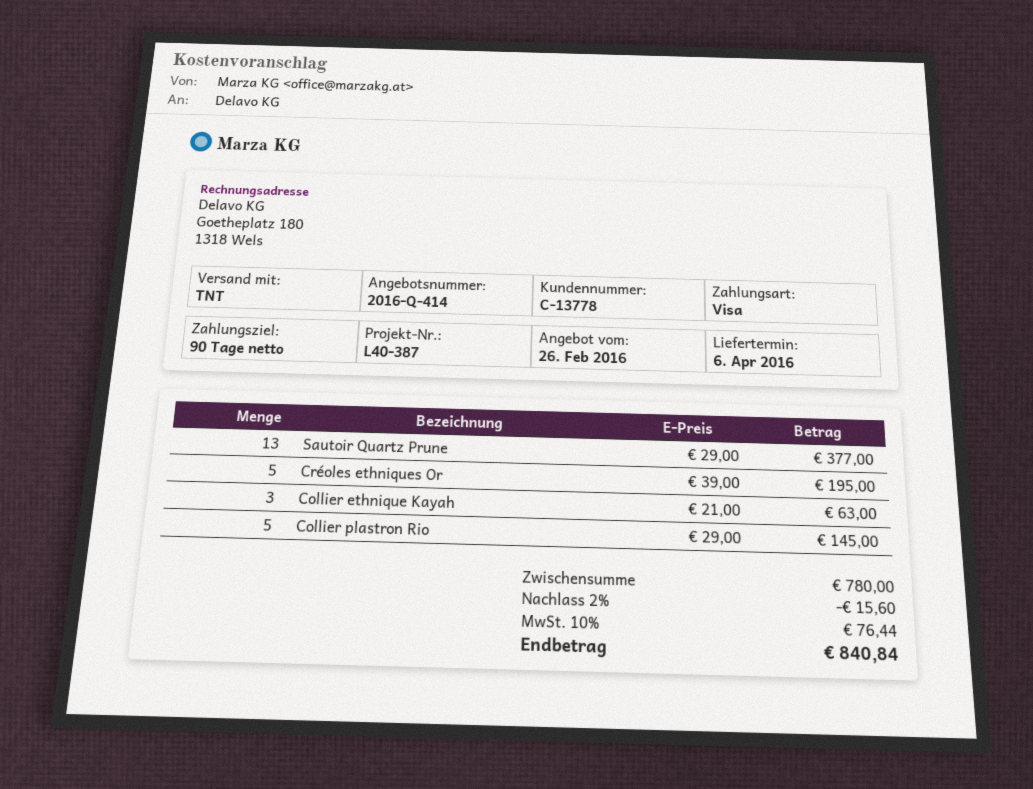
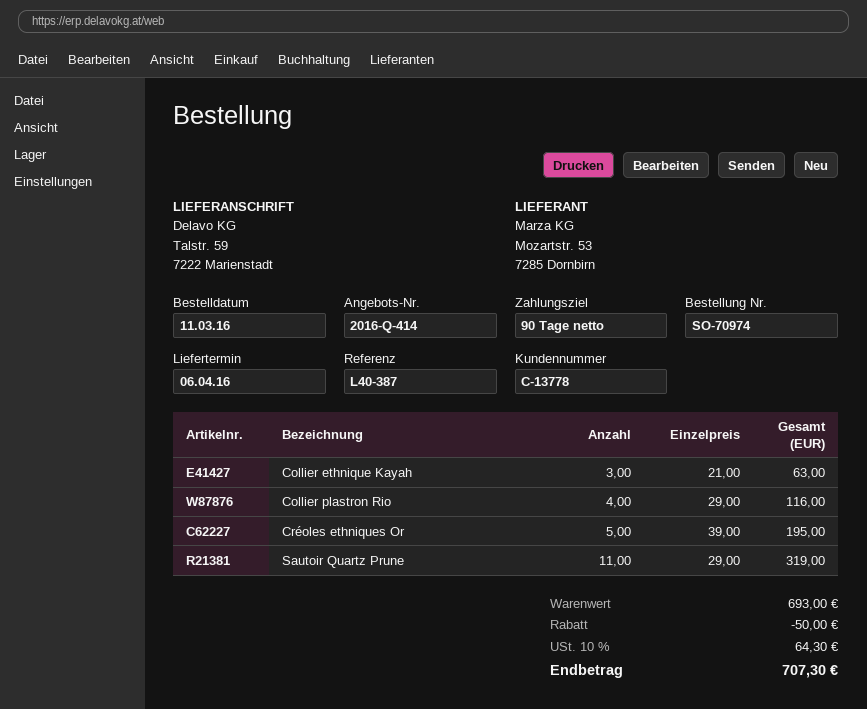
Sautoir Quartz Prune: 13 x 29.00 = 377.00 -> 11 x 29.00 = 319.00
Collier plastron Rio: 5 x 29.00 = 145.00 -> 4 x 29.00 = 116.00
subtotal: 780.00 -> 693.00
discount: 15.60 -> 50.00
tax: 10% = 76.44 -> 10% = 64.30
total: 840.84 -> 707.30

